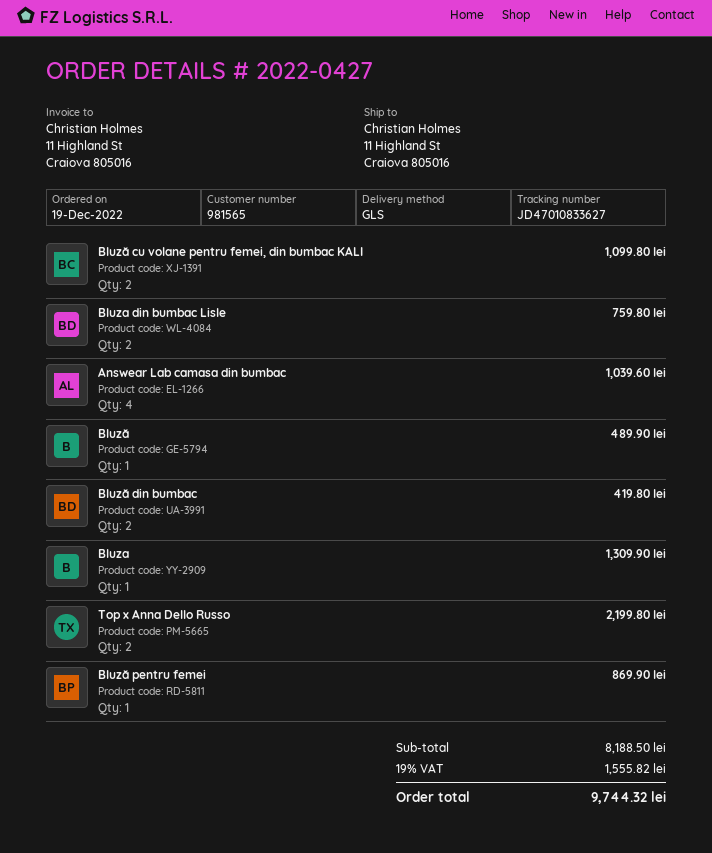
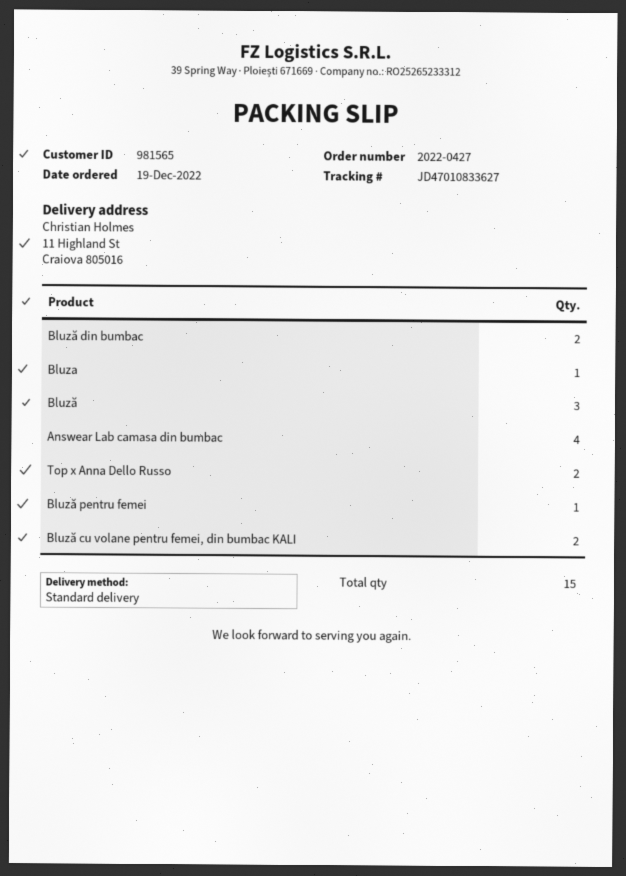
shipping method: GLS -> standard
Bluza din bumbac Lisle: 2 -> none
Bluză: 1 -> 3

